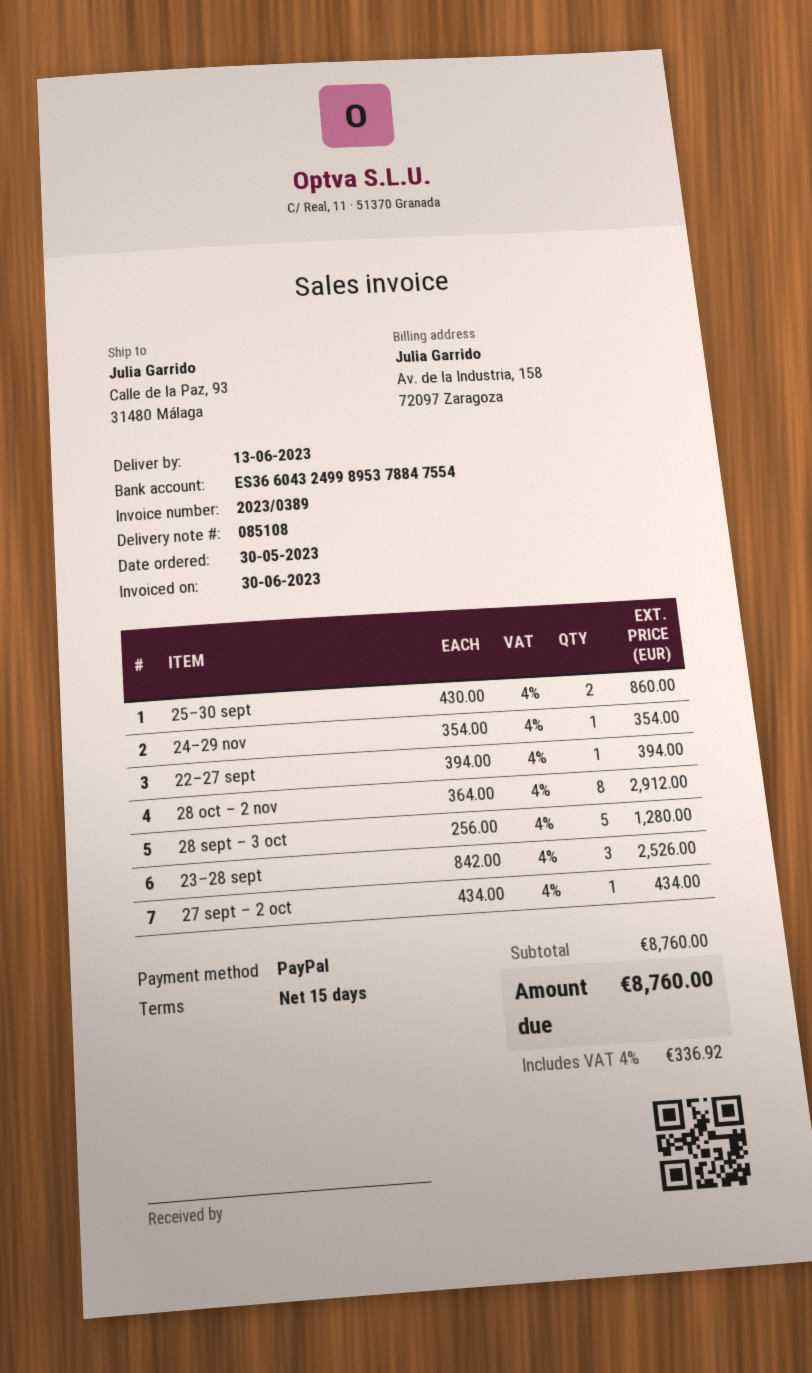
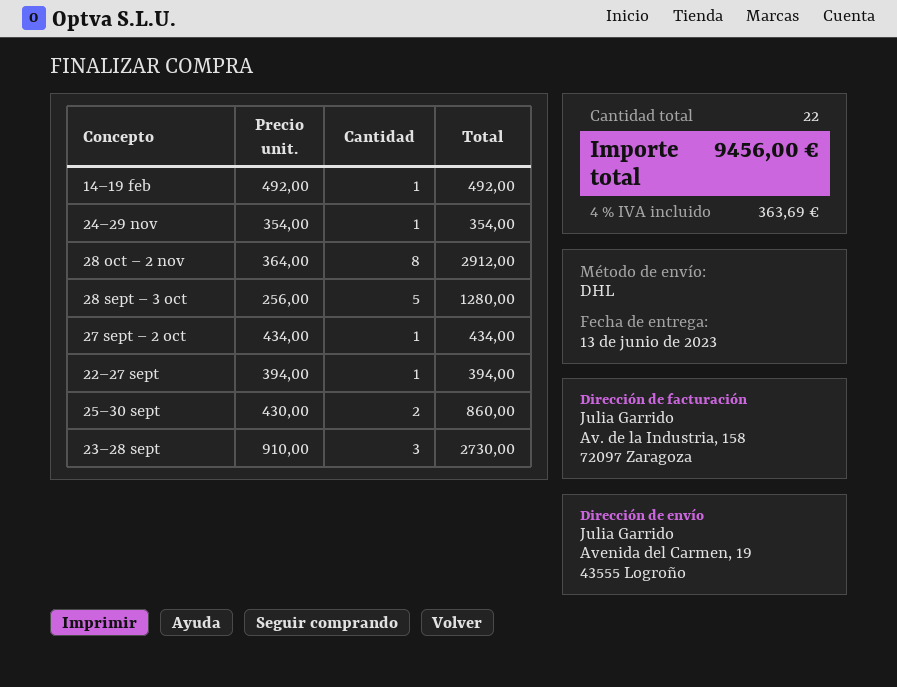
ship to: Calle de la Paz, 93, 31480 Málaga -> Avenida del Carmen, 19, 43555 Logroño
23–28 sept: 3 x 842.00 = 2526.00 -> 3 x 910.00 = 2730.00
14–19 feb: none -> 1 x 492.00 = 492.00
tax: 4% = 336.92 -> 4% = 363.69
total: 8760.00 -> 9456.00

